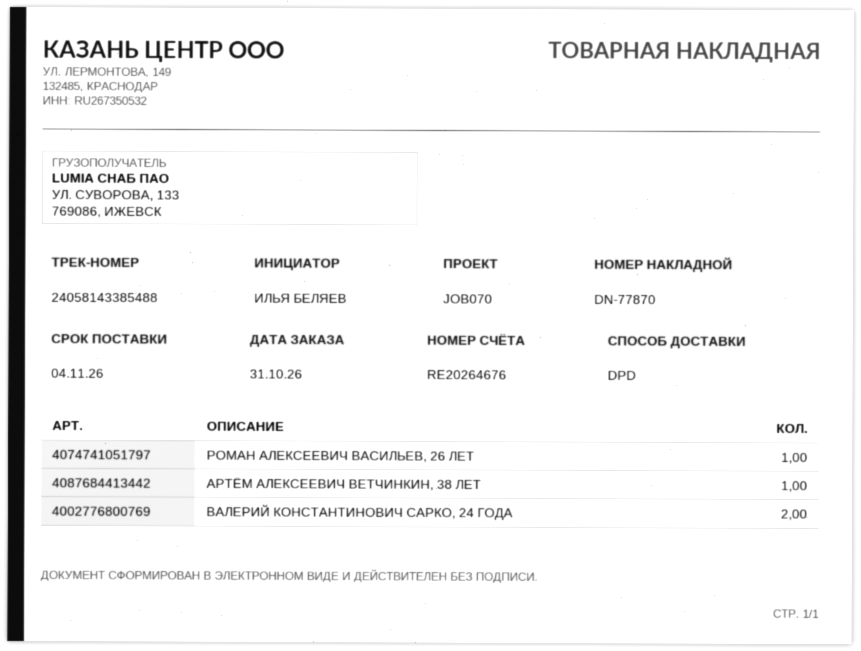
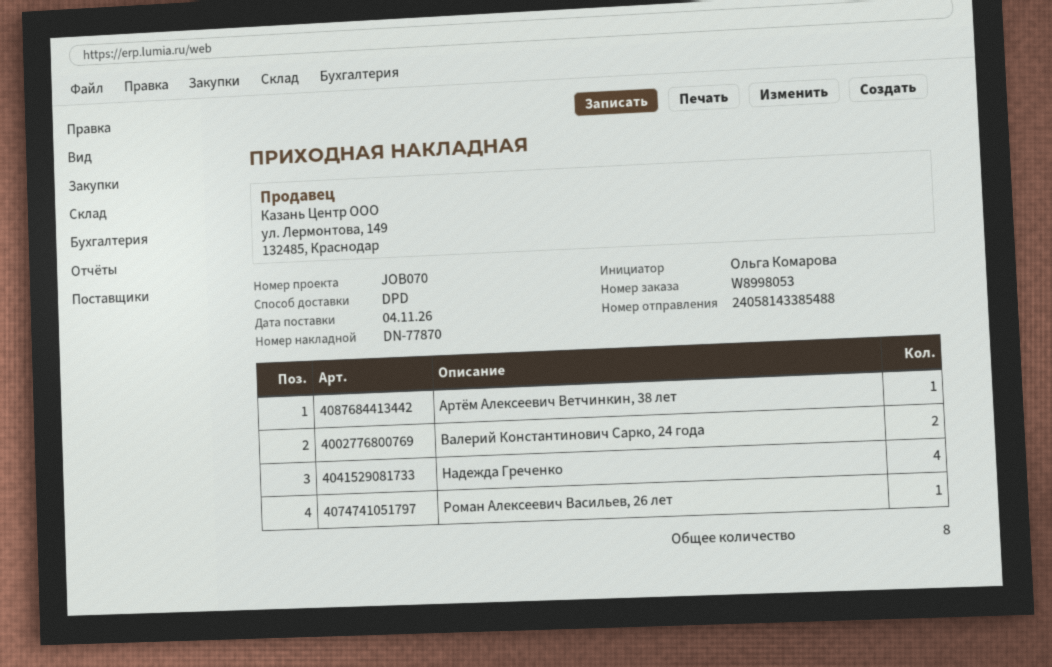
ordered by: ИЛЬЯ БЕЛЯЕВ -> Ольга Комарова
Надежда Греченко: none -> 4

